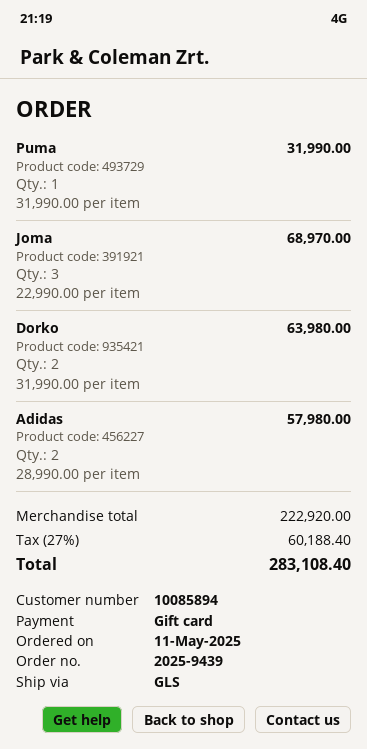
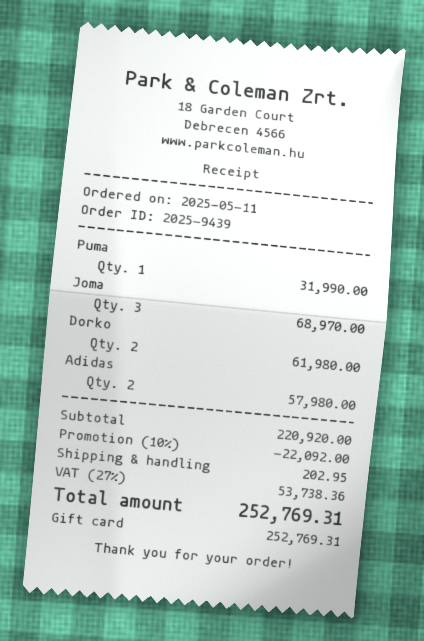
Dorko: 2 for 63980.00 -> 2 for 61980.00
subtotal: 222920.00 -> 220920.00
discount: none -> 10% = 22092.00
shipping: none -> 202.95
tax: 27% = 60188.40 -> 27% = 53738.36
total: 283108.40 -> 252769.31

